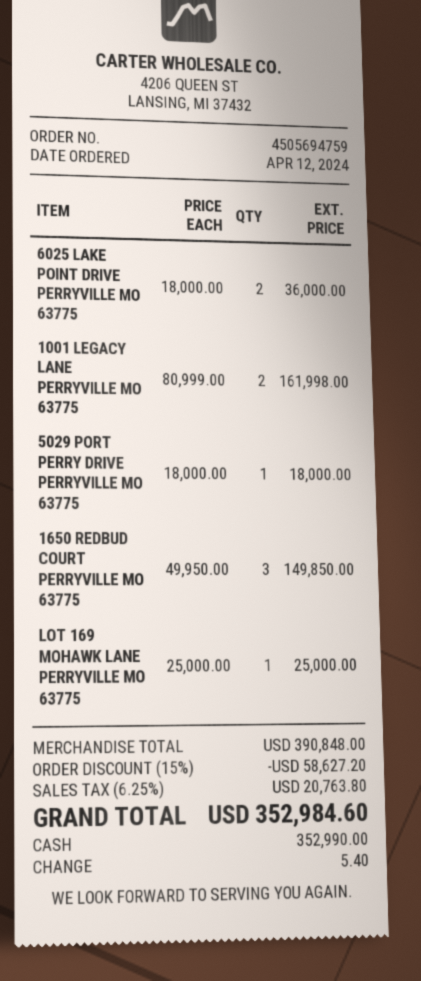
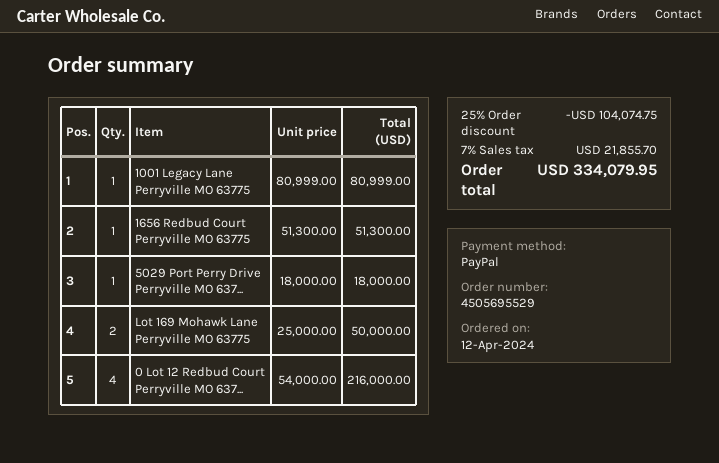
order number: 4505694759 -> 4505695529
payment method: cash -> PayPal
6025 LAKE POINT DRIVE PERRYVILLE MO 63775: 2 x 18000.00 = 36000.00 -> none
1001 LEGACY LANE PERRYVILLE MO 63775: 2 x 80999.00 = 161998.00 -> 1 x 80999.00 = 80999.00
1650 REDBUD COURT PERRYVILLE MO 63775: 3 x 49950.00 = 149850.00 -> none
LOT 169 MOHAWK LANE PERRYVILLE MO 63775: 1 x 25000.00 = 25000.00 -> 2 x 25000.00 = 50000.00
1656 Redbud Court Perryville MO 63775: none -> 1 x 51300.00 = 51300.00
0 Lot 12 Redbud Court Perryville MO 637...: none -> 4 x 54000.00 = 216000.00
discount: 15% = 58627.20 -> 25% = 104074.75
tax: 6.25% = 20763.80 -> 7% = 21855.70
total: 352984.60 -> 334079.95

